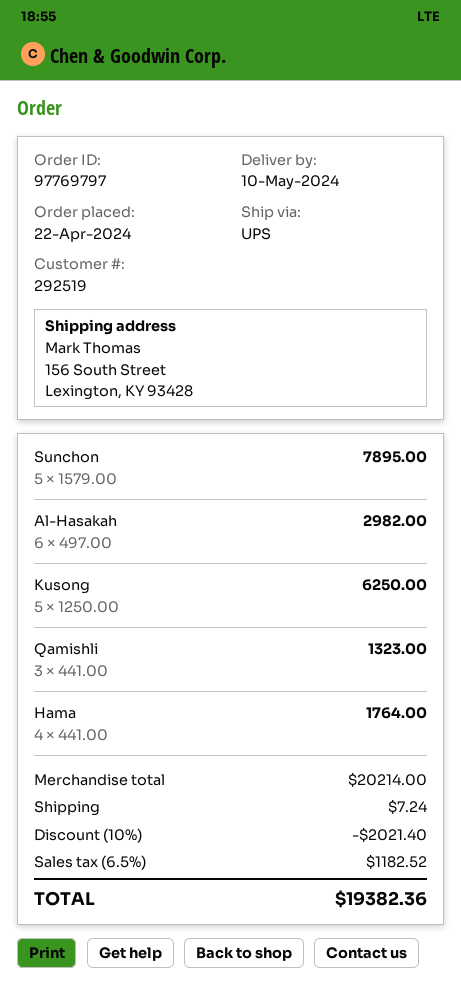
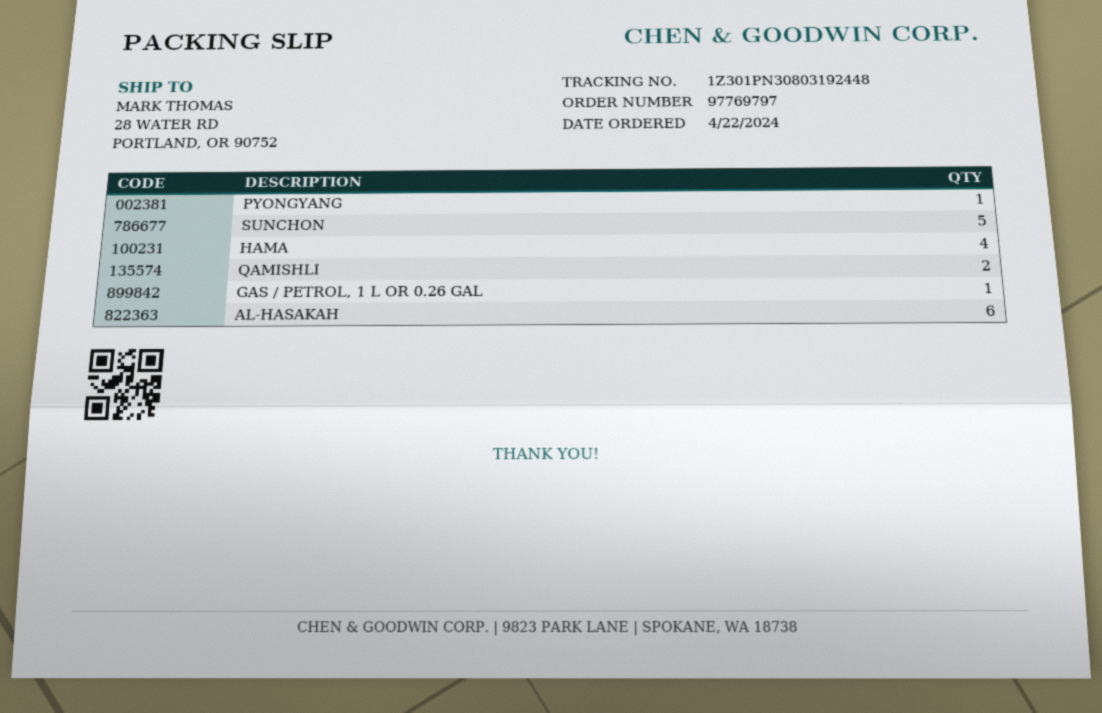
ship to: 156 South Street, Lexington, KY 93428 -> 28 WATER RD, PORTLAND, OR 90752
Kusong: 5 -> none
Qamishli: 3 -> 2
PYONGYANG: none -> 1
GAS / PETROL, 1 L OR 0.26 GAL: none -> 1

